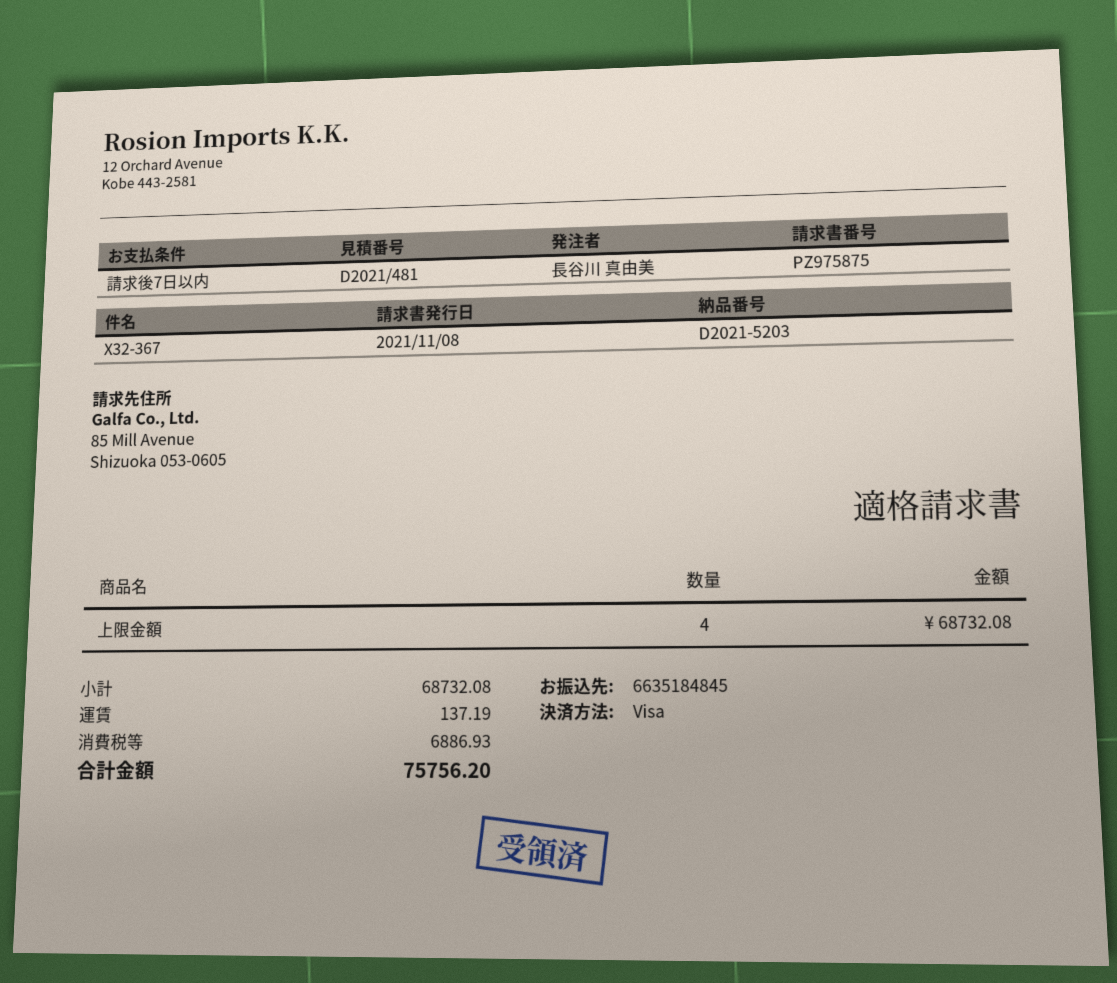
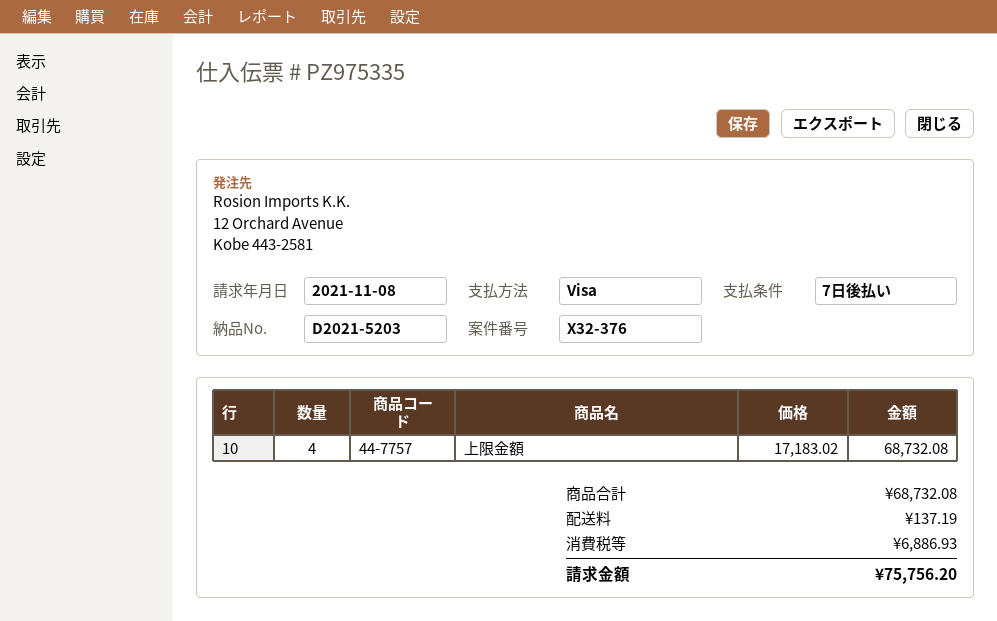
invoice number: PZ975875 -> PZ975335
reference: X32-367 -> X32-376

